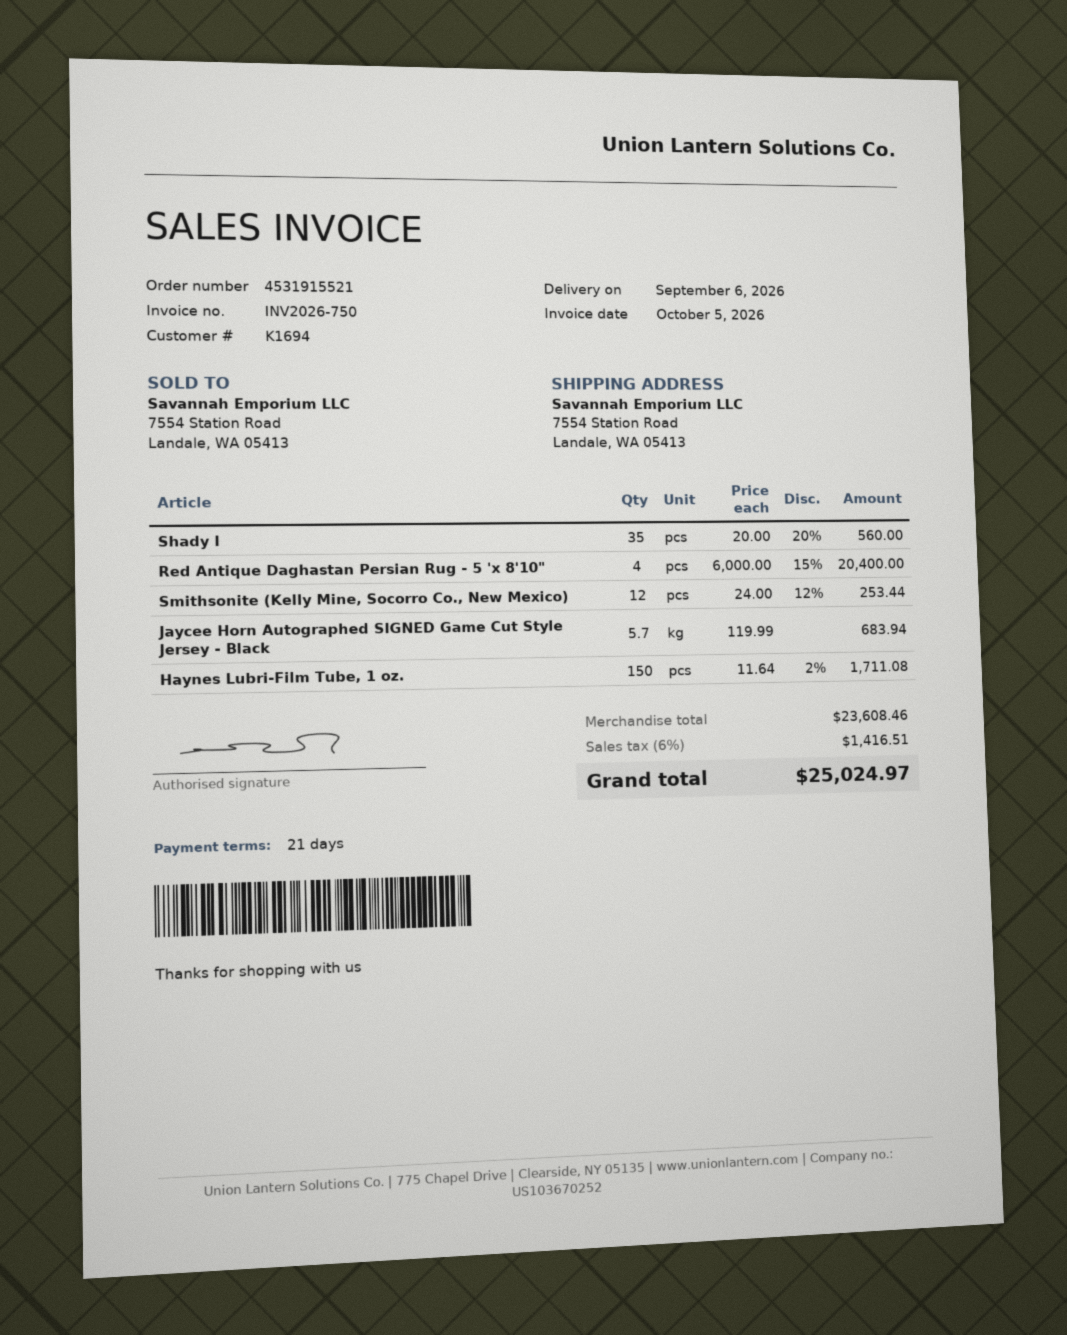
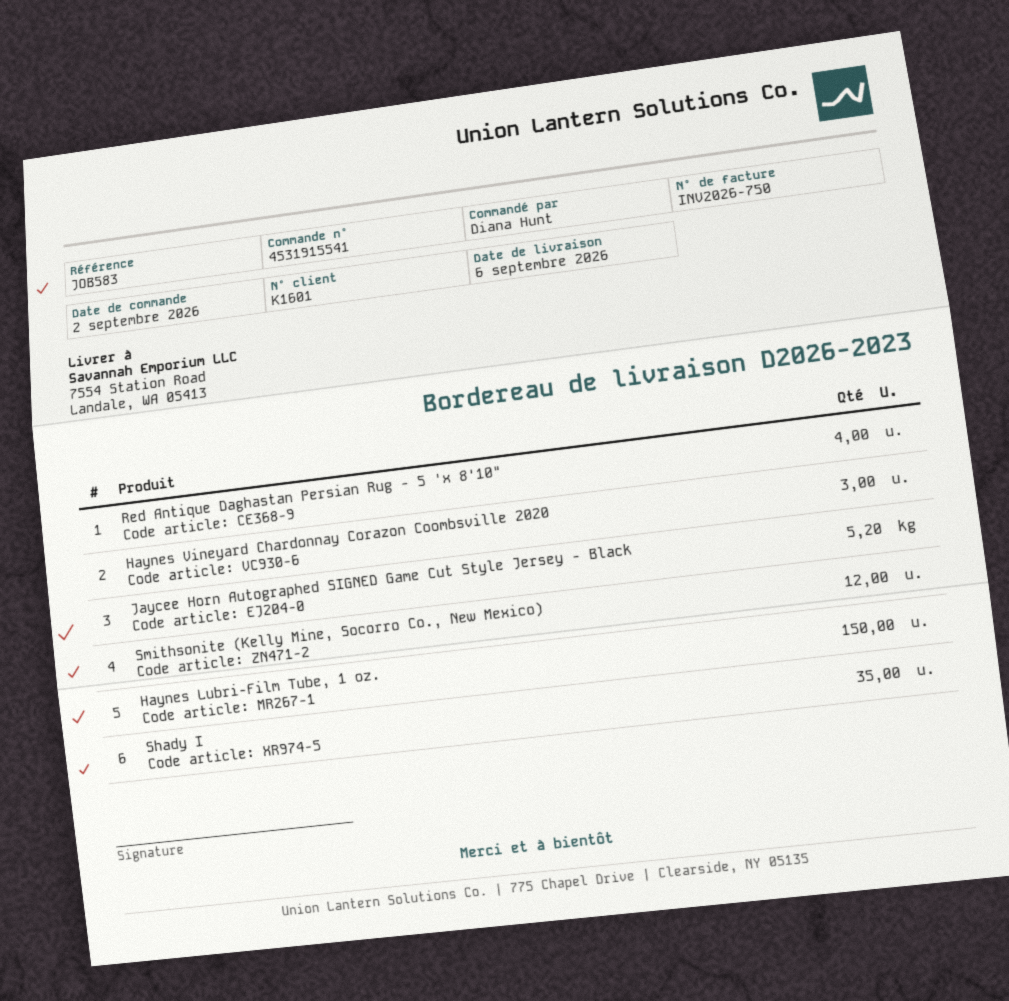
order number: 4531915521 -> 4531915541
customer number: K1694 -> K1601
Jaycee Horn Autographed SIGNED Game Cut Style Jersey - Black: 5.7 -> 5.2
Haynes Vineyard Chardonnay Corazon Coombsville 2020: none -> 3

